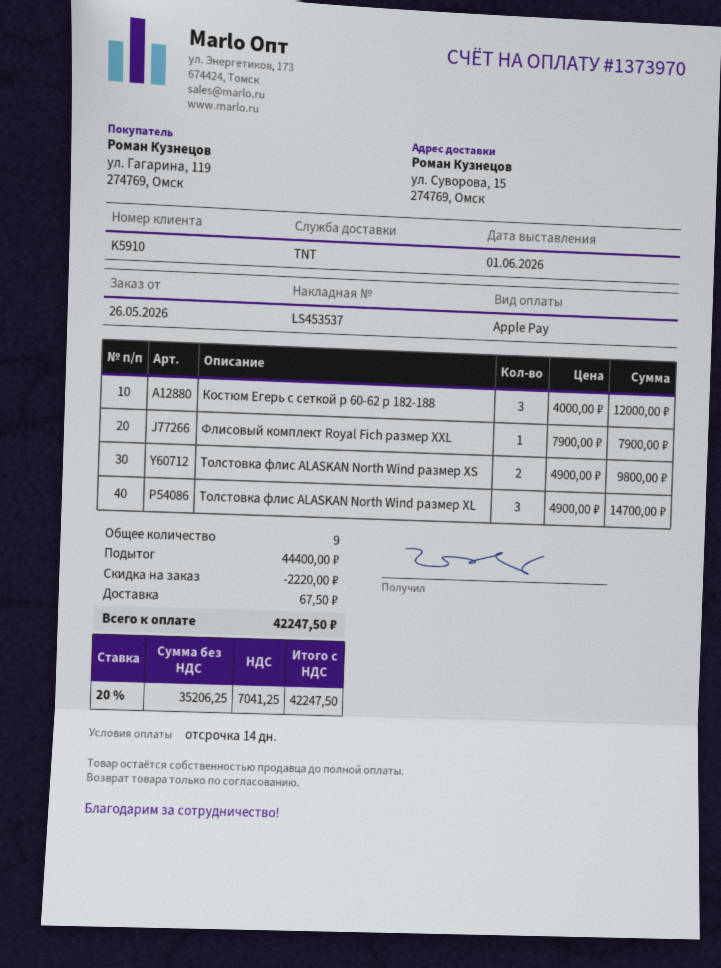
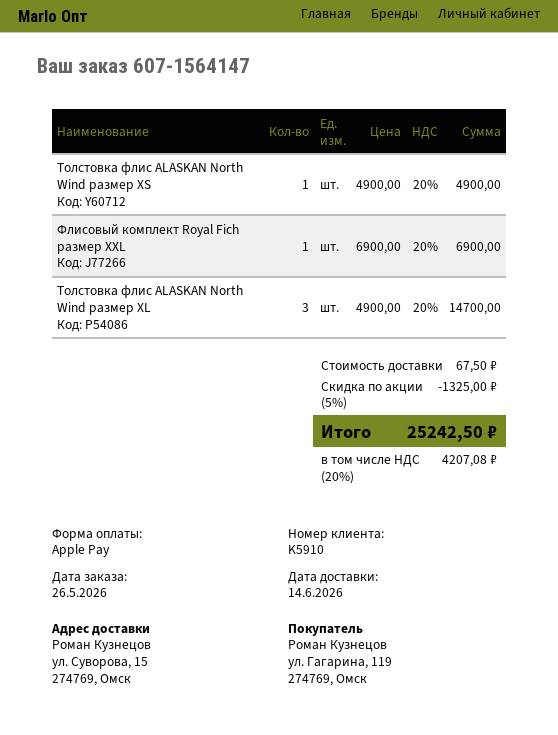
Костюм Егерь с сеткой р 60-62 р 182-188: 3 x 4000.00 = 12000.00 -> none
Флисовый комплект Royal Fich размер XXL: 1 x 7900.00 = 7900.00 -> 1 x 6900.00 = 6900.00
Толстовка флис ALASKAN North Wind размер XS: 2 x 4900.00 = 9800.00 -> 1 x 4900.00 = 4900.00
discount: 2220.00 -> 1325.00
tax: 20% = 7041.25 -> 20% = 4207.08
total: 42247.50 -> 25242.50

